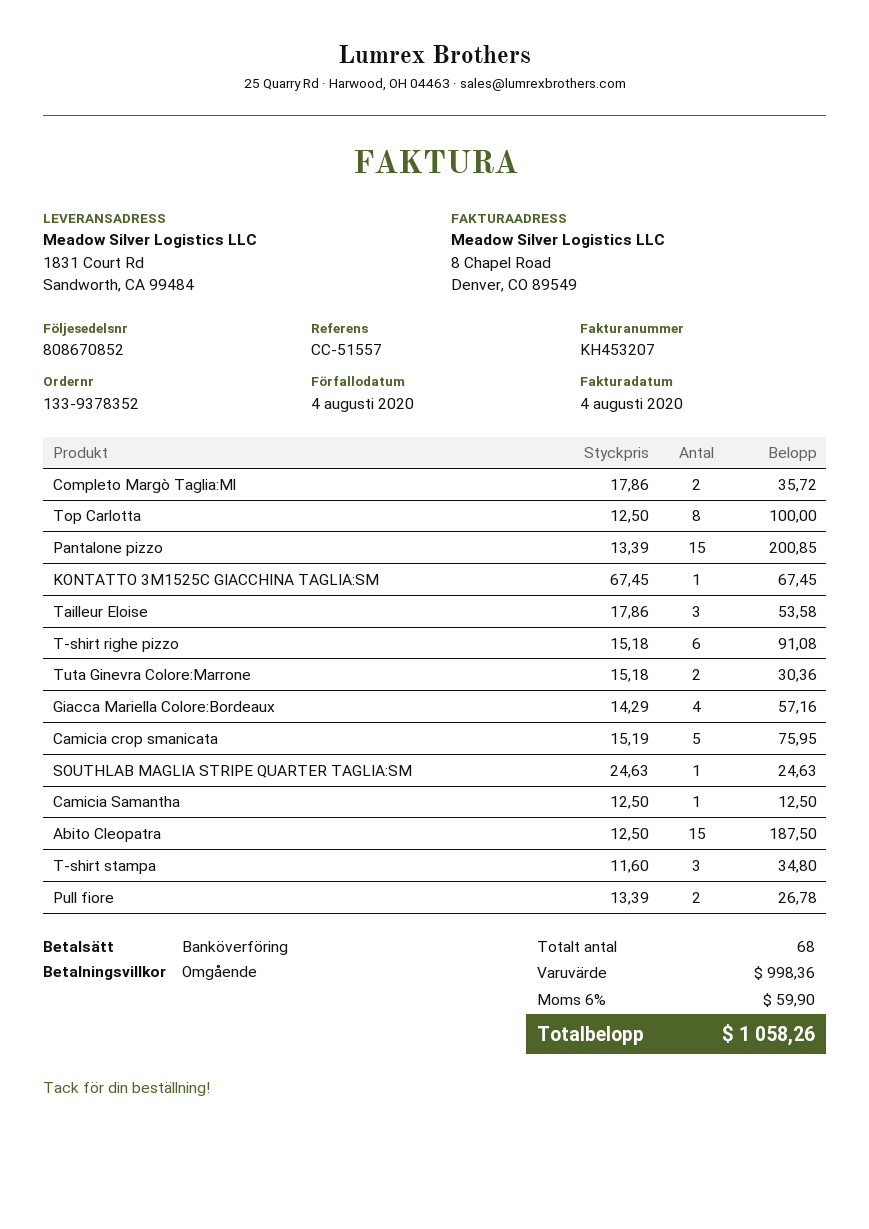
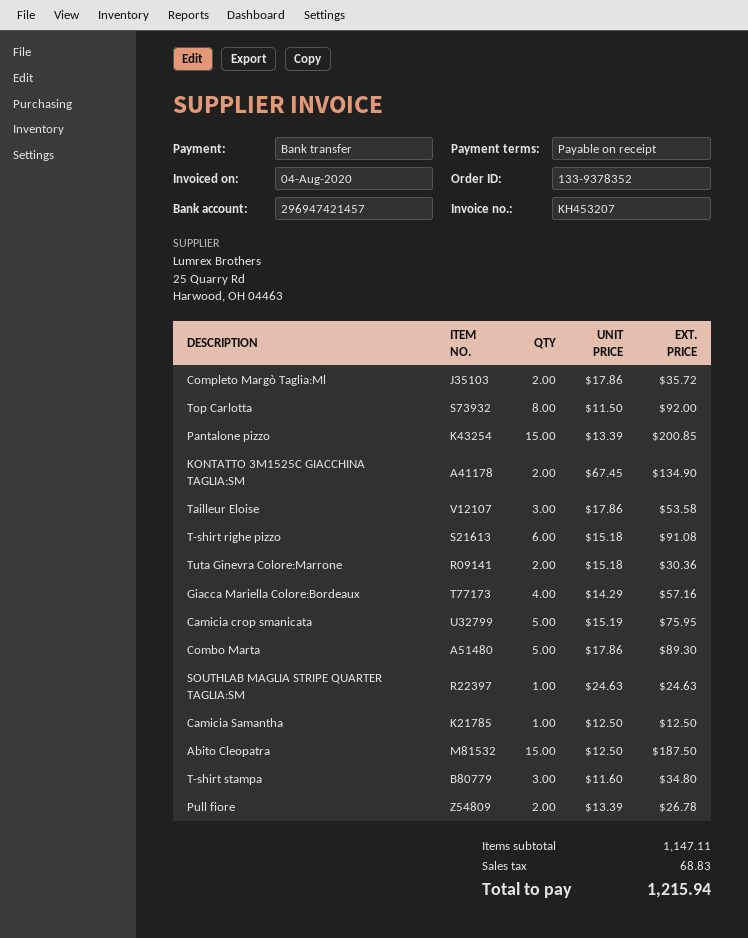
Top Carlotta: 8 x 12.50 = 100.00 -> 8 x 11.50 = 92.00
KONTATTO 3M1525C GIACCHINA TAGLIA:SM: 1 x 67.45 = 67.45 -> 2 x 67.45 = 134.90
Combo Marta: none -> 5 x 17.86 = 89.30
subtotal: 998.36 -> 1147.11
tax: 59.90 -> 68.83
total: 1058.26 -> 1215.94

